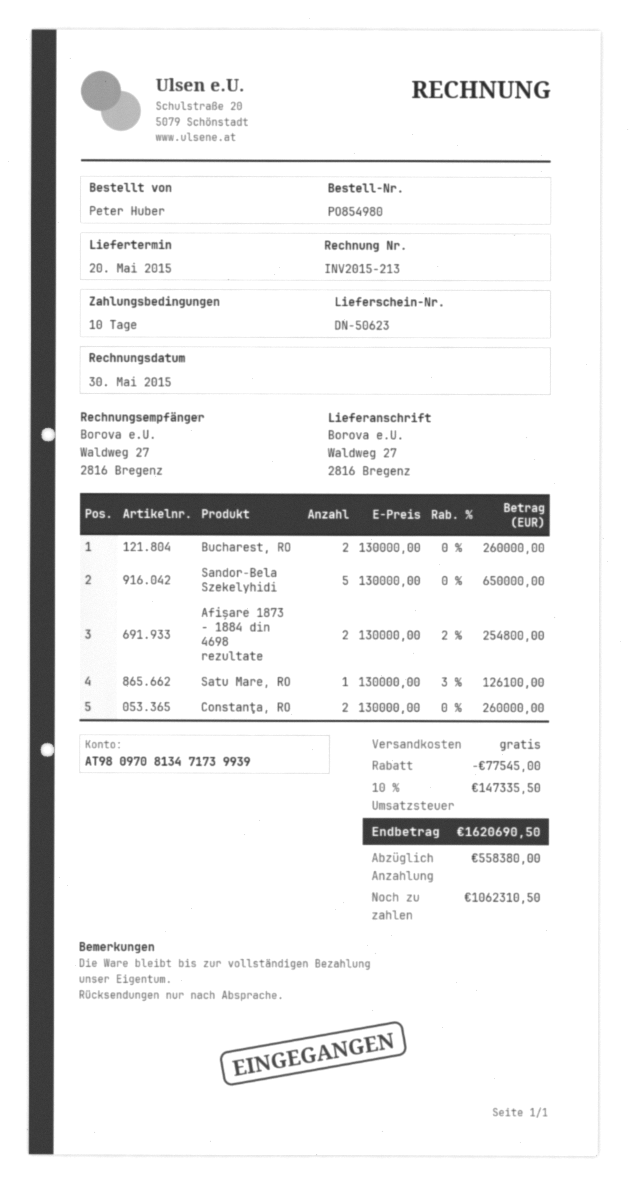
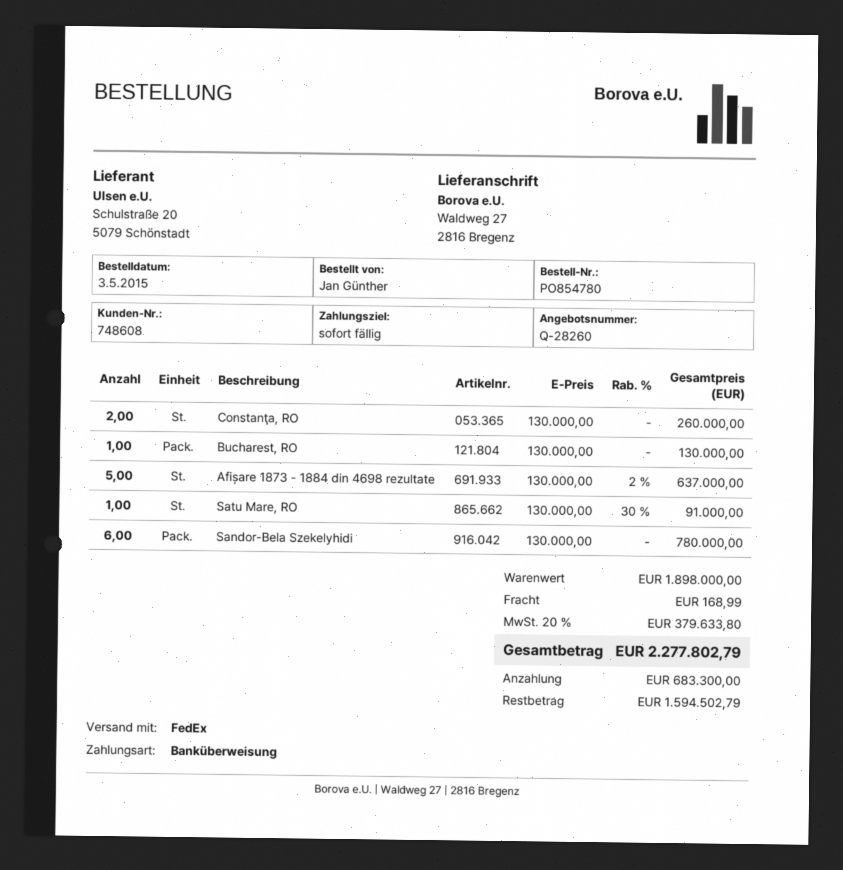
order number: PO854980 -> PO854780
payment terms: 10 days -> on receipt
ordered by: Peter Huber -> Jan Günther
Bucharest, RO: 2 x 130000.00 = 260000.00 -> 1 x 130000.00 = 130000.00
Sandor-Bela Szekelyhidi: 5 x 130000.00 = 650000.00 -> 6 x 130000.00 = 780000.00
Afișare 1873 - 1884 din 4698 rezultate: 2 x 130000.00 - 2% = 254800.00 -> 5 x 130000.00 - 2% = 637000.00
Satu Mare, RO: 1 x 130000.00 - 3% = 126100.00 -> 1 x 130000.00 - 30% = 91000.00
discount: 77545.00 -> none
shipping: 0.00 -> 168.99
tax: 10% = 147335.50 -> 20% = 379633.80
total: 1620690.50 -> 2277802.79
deposit: 558380.00 -> 683300.00
balance: 1062310.50 -> 1594502.79

